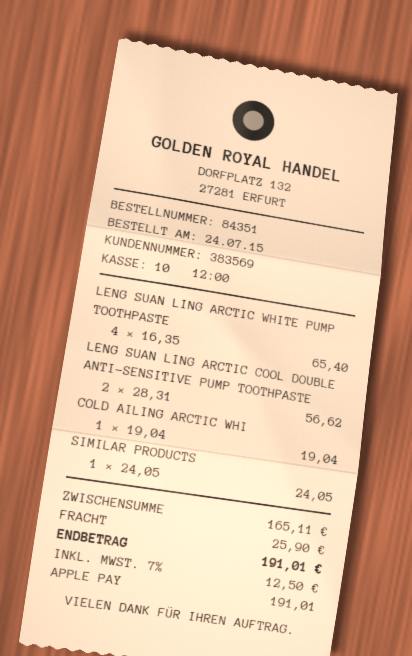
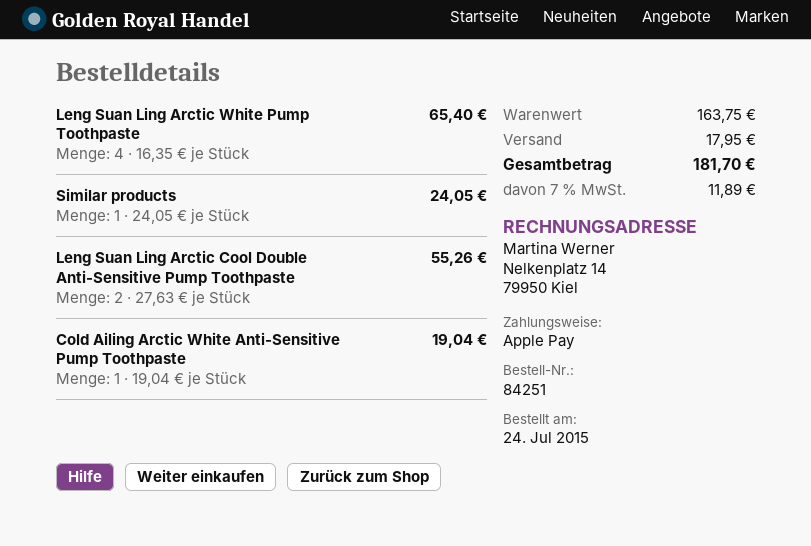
order number: 84351 -> 84251
LENG SUAN LING ARCTIC COOL DOUBLE ANTI-SENSITIVE PUMP TOOTHPASTE: 2 x 28.31 = 56.62 -> 2 x 27.63 = 55.26
subtotal: 165.11 -> 163.75
shipping: 25.90 -> 17.95
tax: 7% = 12.50 -> 7% = 11.89
total: 191.01 -> 181.70

